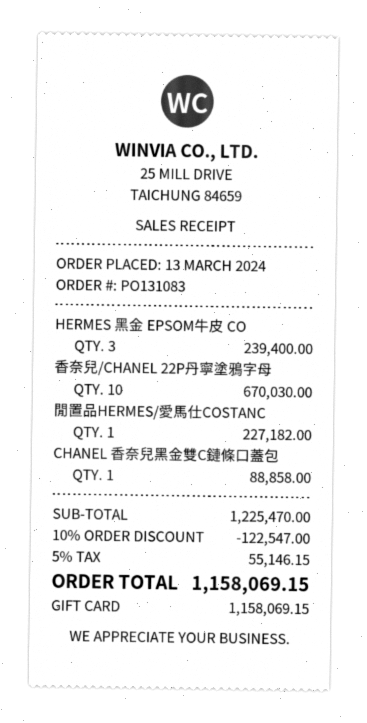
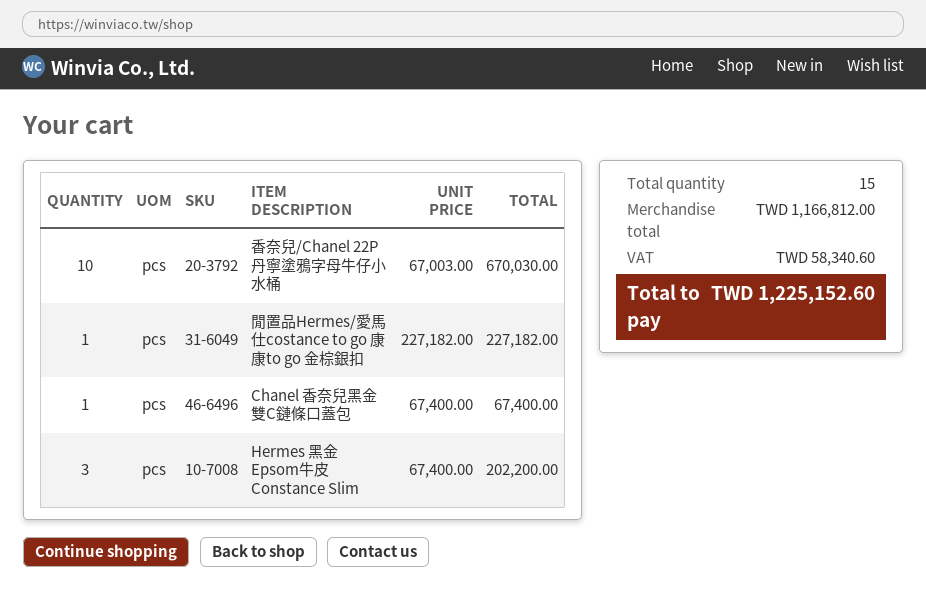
HERMES 黑金 EPSOM牛皮 CO: 3 for 239400.00 -> 3 for 202200.00
CHANEL 香奈兒黑金雙C鏈條口蓋包: 1 for 88858.00 -> 1 for 67400.00
subtotal: 1225470.00 -> 1166812.00
discount: 10% = 122547.00 -> none
tax: 55146.15 -> 58340.60
total: 1158069.15 -> 1225152.60

